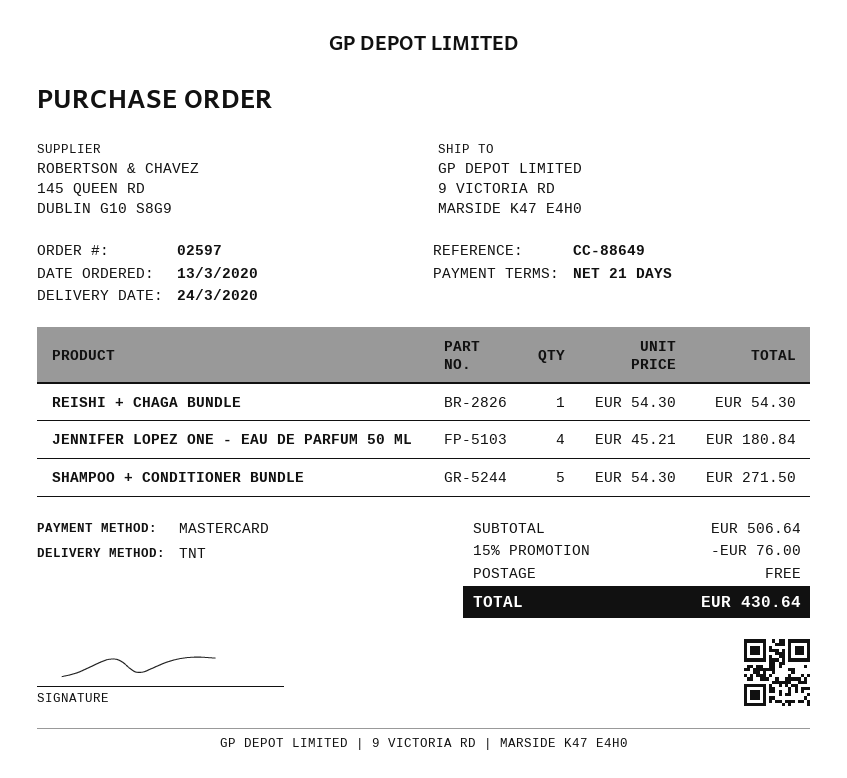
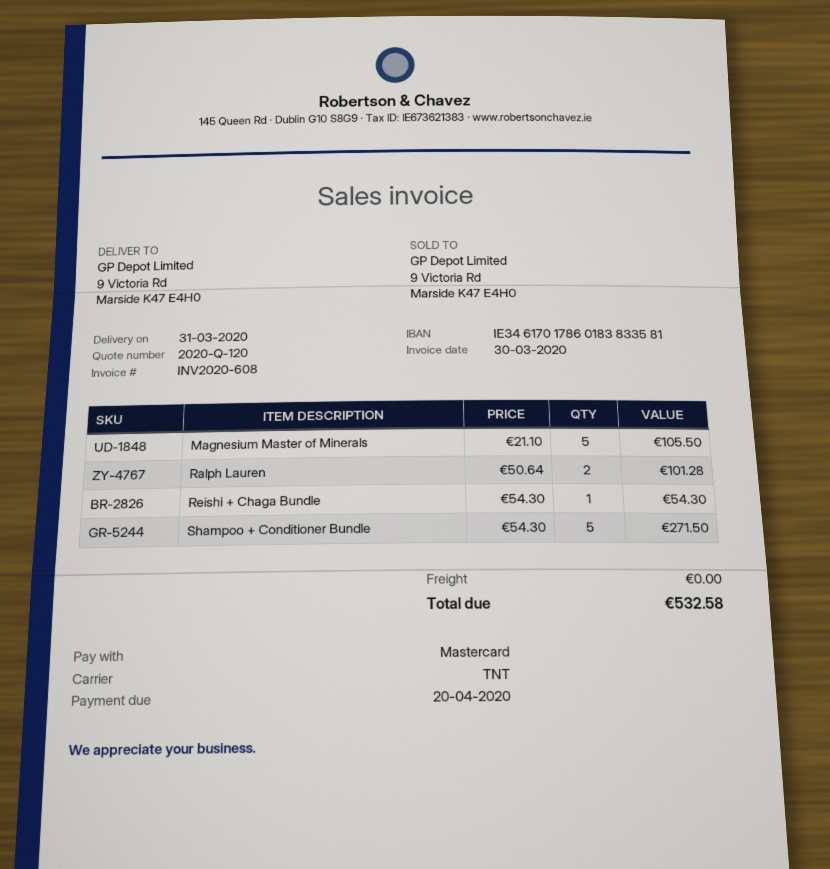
delivery date: 2020-03-24 -> 2020-03-31
JENNIFER LOPEZ ONE - EAU DE PARFUM 50 ML: 4 x 45.21 = 180.84 -> none
Magnesium Master of Minerals: none -> 5 x 21.10 = 105.50
Ralph Lauren: none -> 2 x 50.64 = 101.28
discount: 15% = 76.00 -> none
total: 430.64 -> 532.58

